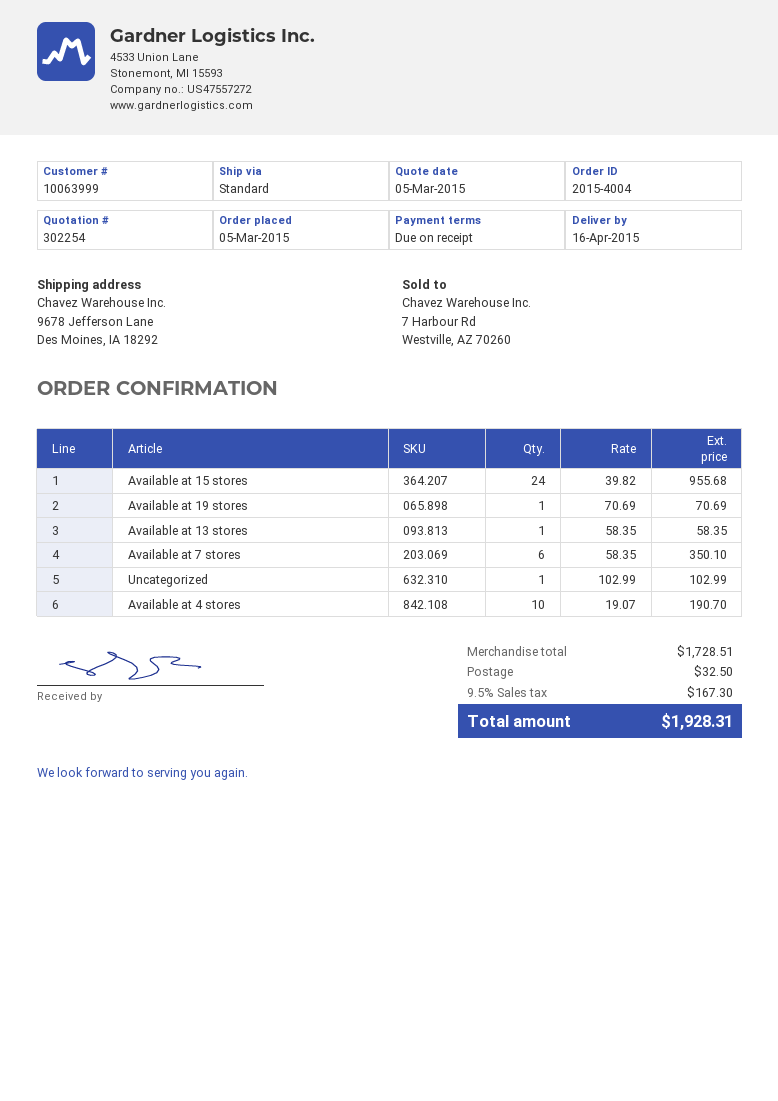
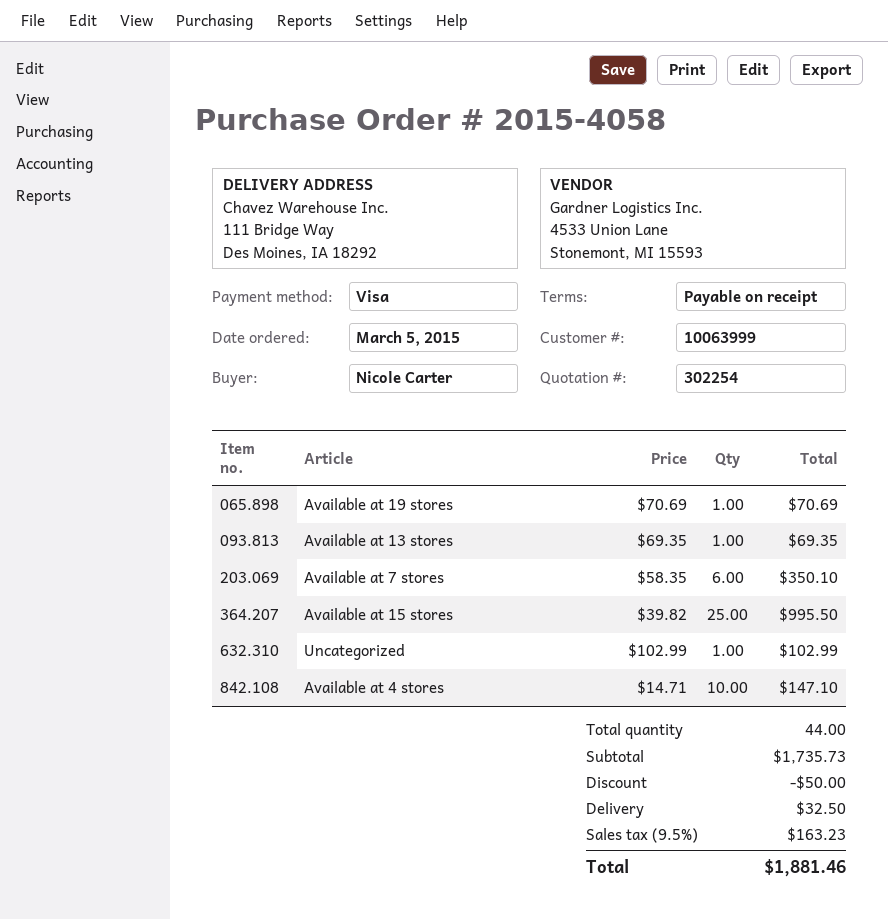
order number: 2015-4004 -> 2015-4058
ship to: 9678 Jefferson Lane, Des Moines, IA 18292 -> 111 Bridge Way, Des Moines, IA 18292
Available at 15 stores: 24 x 39.82 = 955.68 -> 25 x 39.82 = 995.50
Available at 13 stores: 1 x 58.35 = 58.35 -> 1 x 69.35 = 69.35
Available at 4 stores: 10 x 19.07 = 190.70 -> 10 x 14.71 = 147.10
subtotal: 1728.51 -> 1735.73
discount: none -> 50.00
tax: 9.5% = 167.30 -> 9.5% = 163.23
total: 1928.31 -> 1881.46

